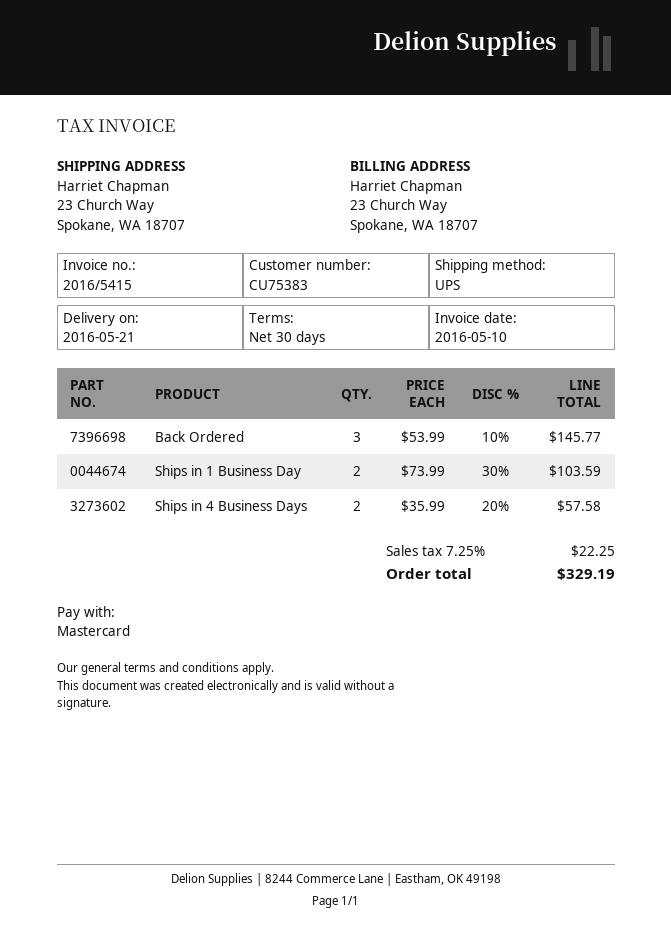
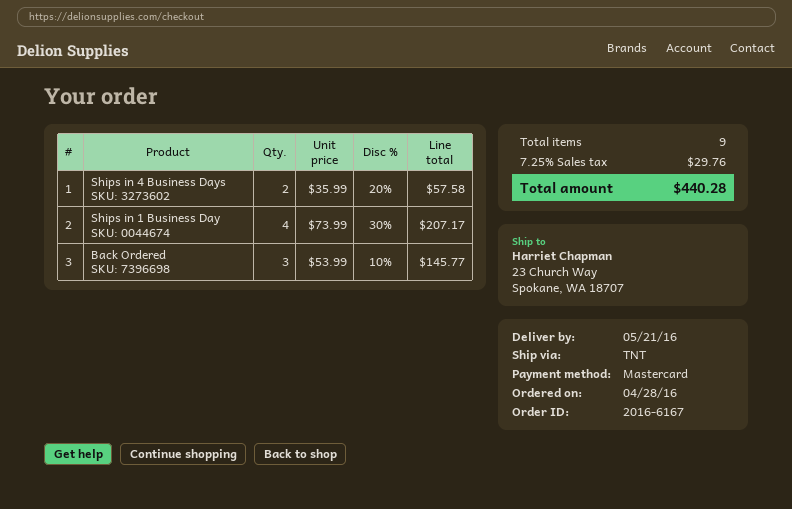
shipping method: UPS -> TNT
Ships in 1 Business Day: 2 x 73.99 - 30% = 103.59 -> 4 x 73.99 - 30% = 207.17
tax: 7.25% = 22.25 -> 7.25% = 29.76
total: 329.19 -> 440.28

